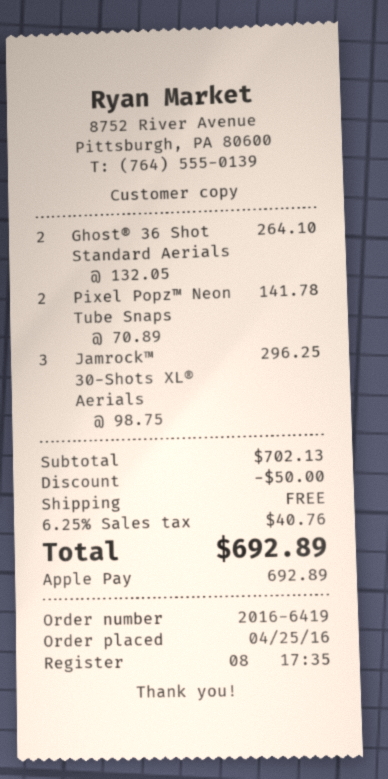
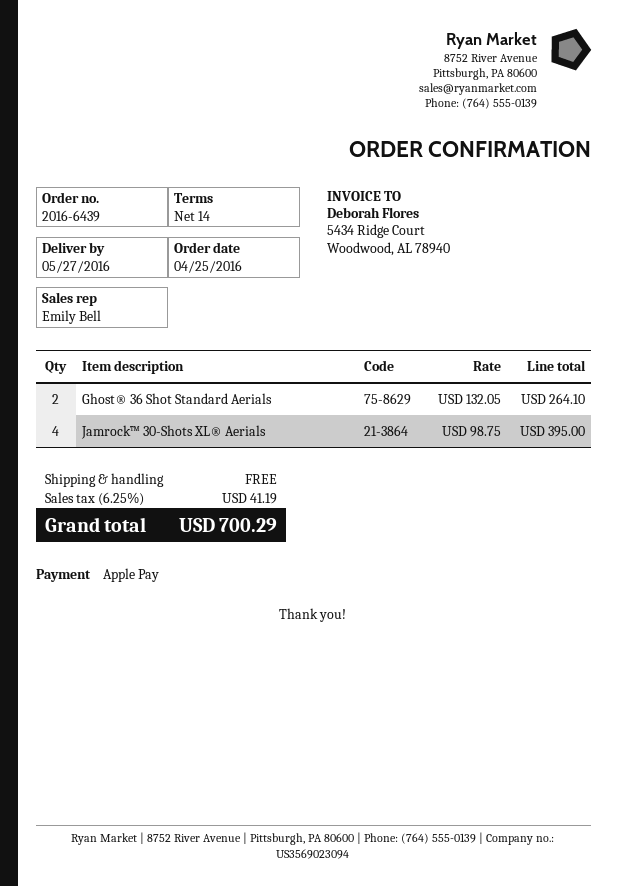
order number: 2016-6419 -> 2016-6439
Pixel Popz™ Neon Tube Snaps: 2 x 70.89 = 141.78 -> none
Jamrock™ 30-Shots XL® Aerials: 3 x 98.75 = 296.25 -> 4 x 98.75 = 395.00
discount: 50.00 -> none
tax: 6.25% = 40.76 -> 6.25% = 41.19
total: 692.89 -> 700.29

